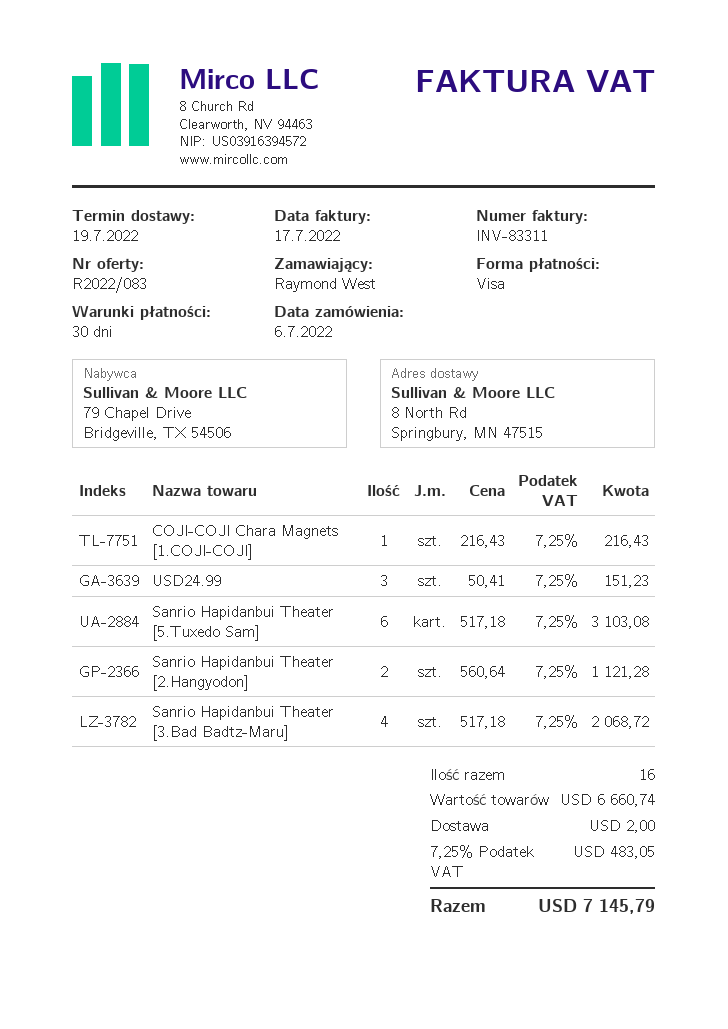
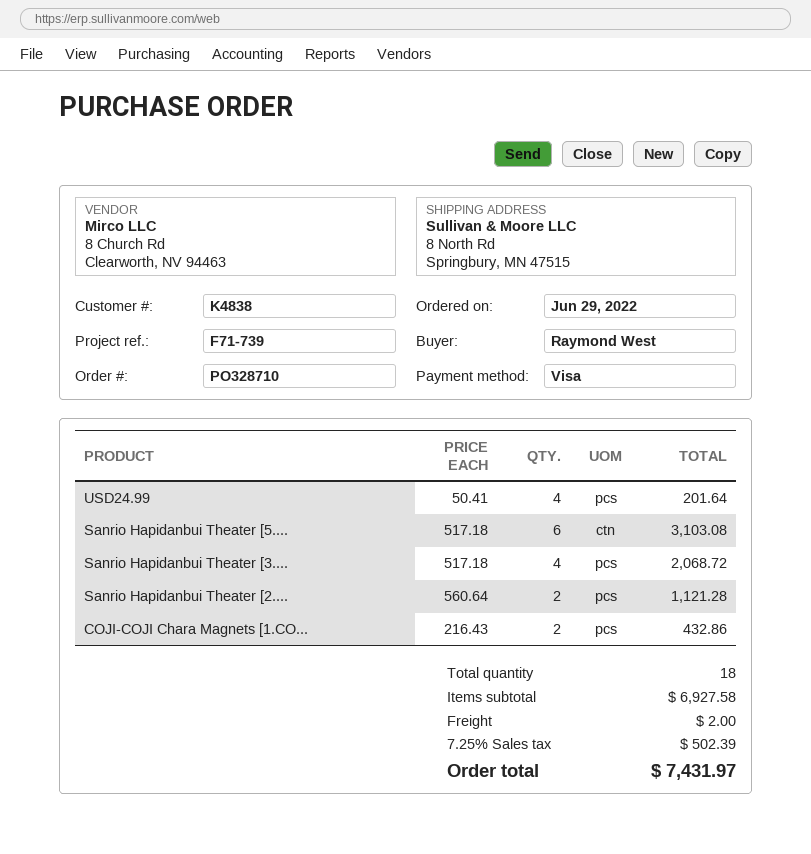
order date: 2022-07-06 -> 2022-06-29
COJI-COJI Chara Magnets [1.COJI-COJI]: 1 x 216.43 = 216.43 -> 2 x 216.43 = 432.86
USD24.99: 3 x 50.41 = 151.23 -> 4 x 50.41 = 201.64
total quantity: 16 -> 18
subtotal: 6660.74 -> 6927.58
tax: 7.25% = 483.05 -> 7.25% = 502.39
total: 7145.79 -> 7431.97

